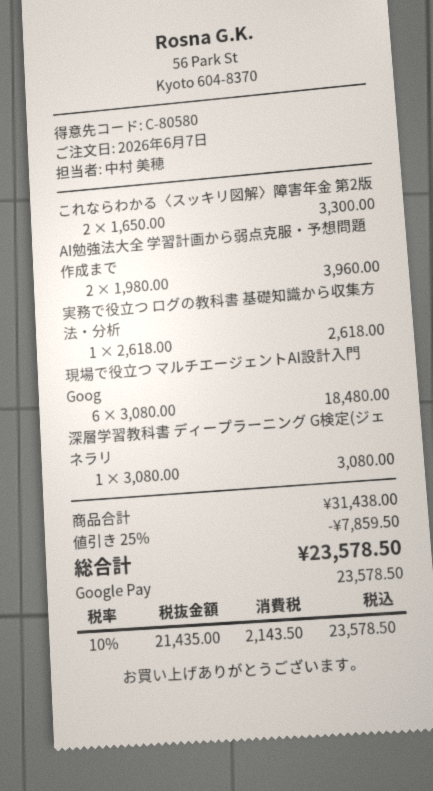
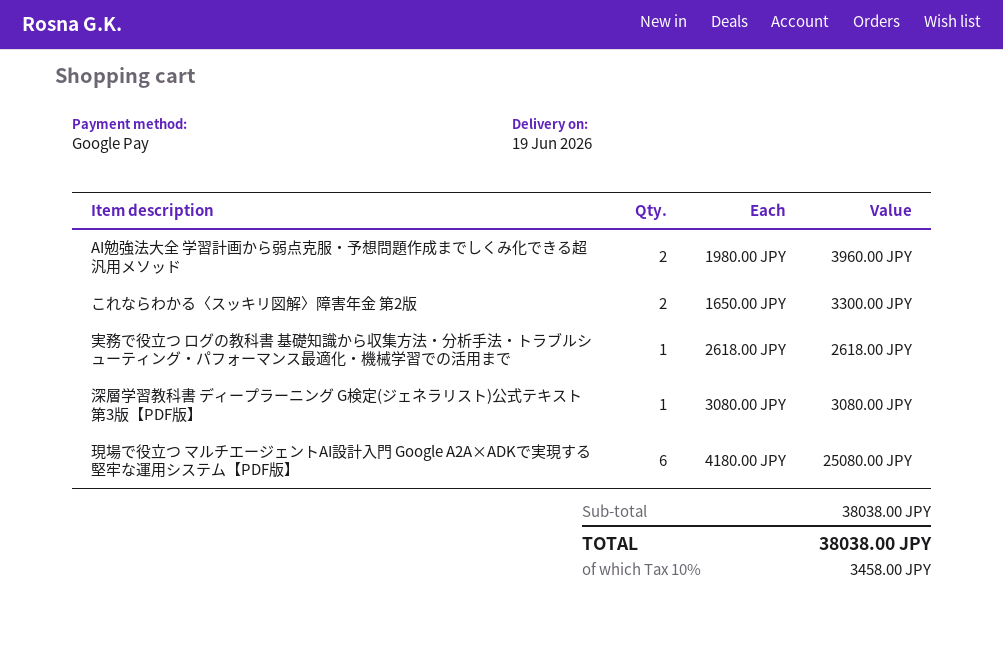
現場で役立つ マルチエージェントAI設計入門 Goog: 6 x 3080.00 = 18480.00 -> 6 x 4180.00 = 25080.00
subtotal: 31438.00 -> 38038.00
discount: 25% = 7859.50 -> none
tax: 10% = 2143.50 -> 10% = 3458.00
total: 23578.50 -> 38038.00

